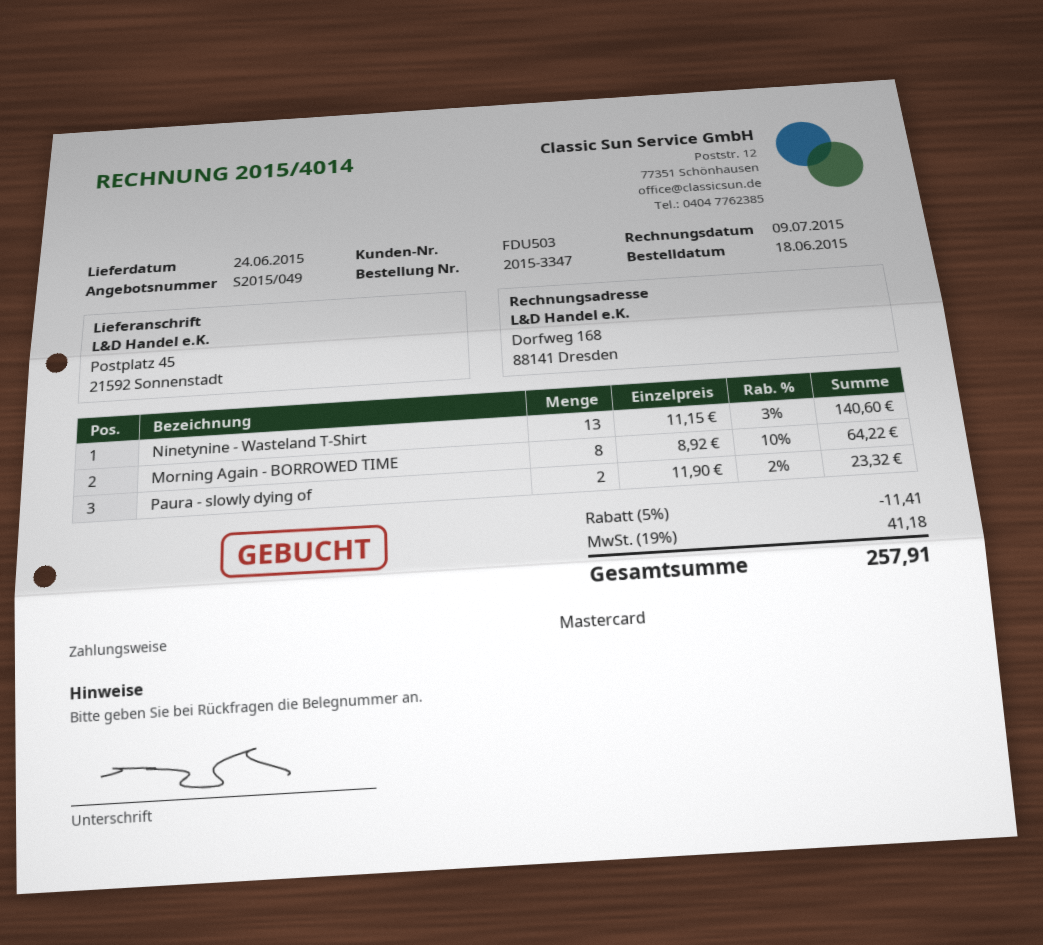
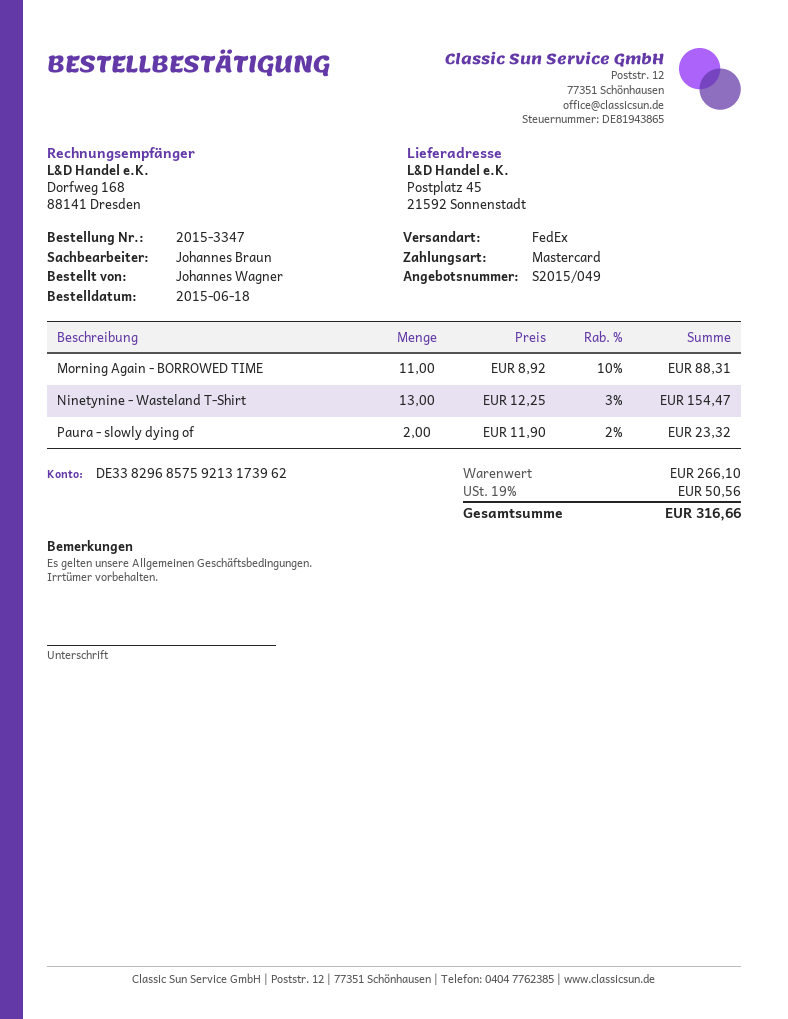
Ninetynine - Wasteland T-Shirt: 13 x 11.15 - 3% = 140.60 -> 13 x 12.25 - 3% = 154.47
Morning Again - BORROWED TIME: 8 x 8.92 - 10% = 64.22 -> 11 x 8.92 - 10% = 88.31
discount: 5% = 11.41 -> none
tax: 19% = 41.18 -> 19% = 50.56
total: 257.91 -> 316.66

